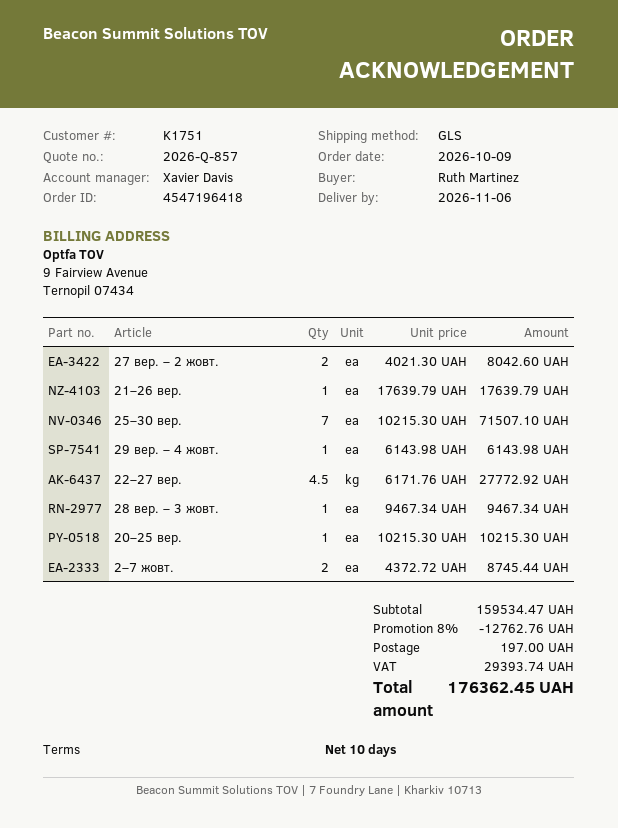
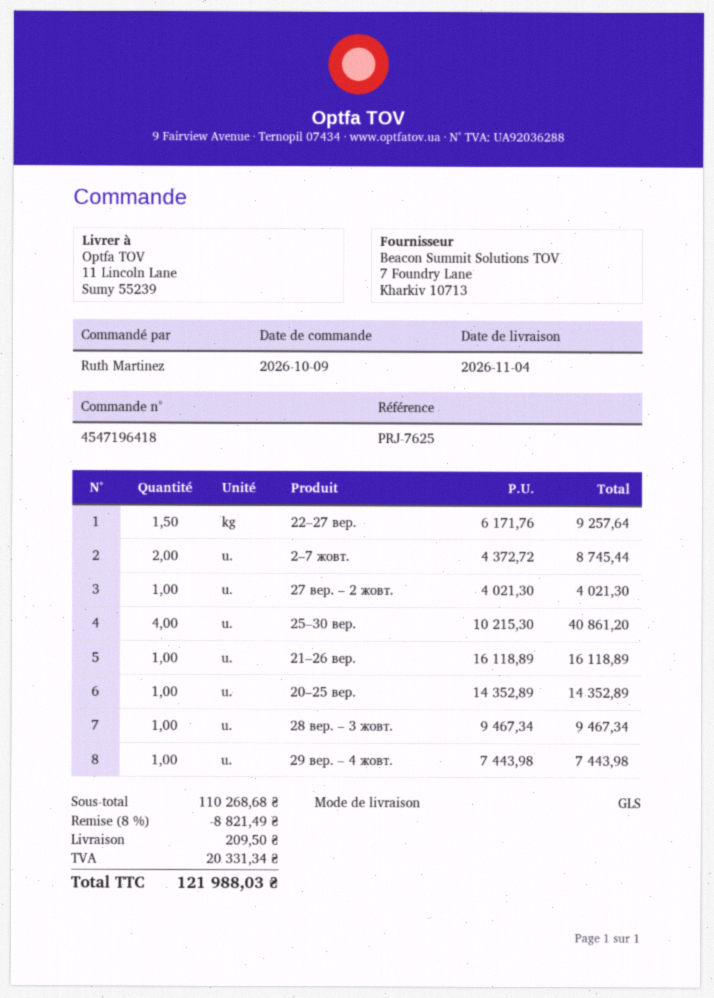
delivery date: 2026-11-06 -> 2026-11-04
27 вер. – 2 жовт.: 2 x 4021.30 = 8042.60 -> 1 x 4021.30 = 4021.30
21–26 вер.: 1 x 17639.79 = 17639.79 -> 1 x 16118.89 = 16118.89
25–30 вер.: 7 x 10215.30 = 71507.10 -> 4 x 10215.30 = 40861.20
29 вер. – 4 жовт.: 1 x 6143.98 = 6143.98 -> 1 x 7443.98 = 7443.98
22–27 вер.: 4.5 x 6171.76 = 27772.92 -> 1.5 x 6171.76 = 9257.64
20–25 вер.: 1 x 10215.30 = 10215.30 -> 1 x 14352.89 = 14352.89
subtotal: 159534.47 -> 110268.68
discount: 8% = 12762.76 -> 8% = 8821.49
shipping: 197.00 -> 209.50
tax: 29393.74 -> 20331.34
total: 176362.45 -> 121988.03

